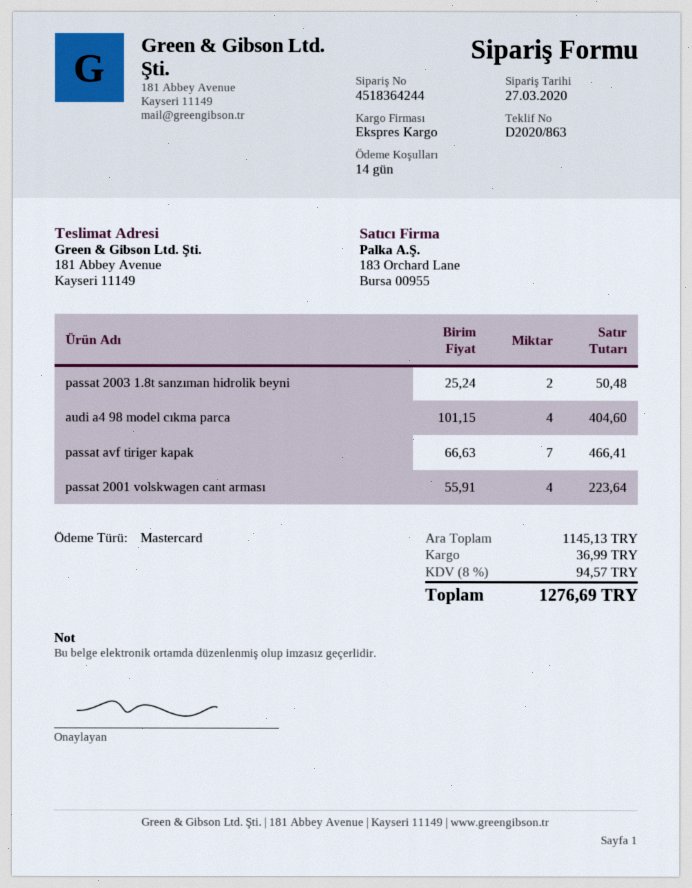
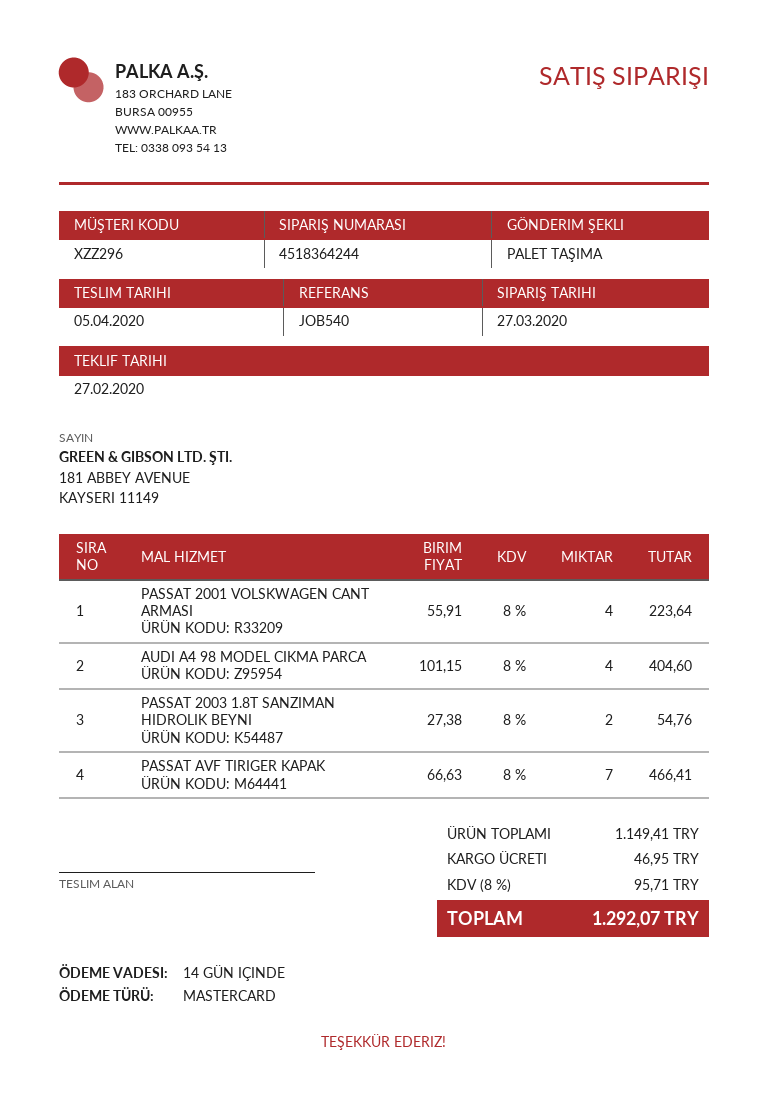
shipping method: express -> pallet freight
passat 2003 1.8t sanzıman hidrolik beyni: 2 x 25.24 = 50.48 -> 2 x 27.38 = 54.76
subtotal: 1145.13 -> 1149.41
shipping: 36.99 -> 46.95
tax: 8% = 94.57 -> 8% = 95.71
total: 1276.69 -> 1292.07

